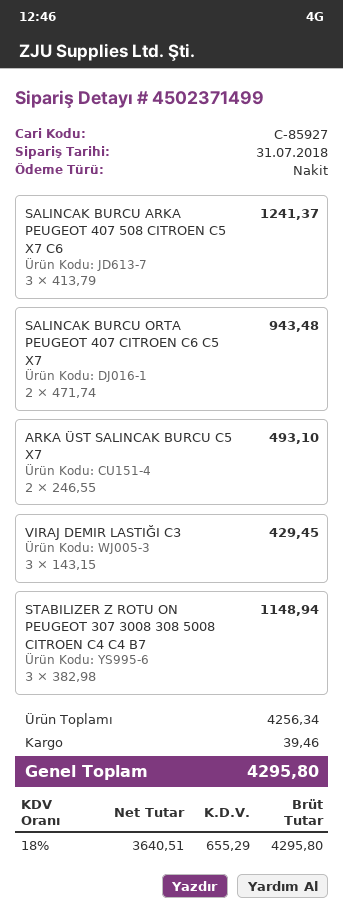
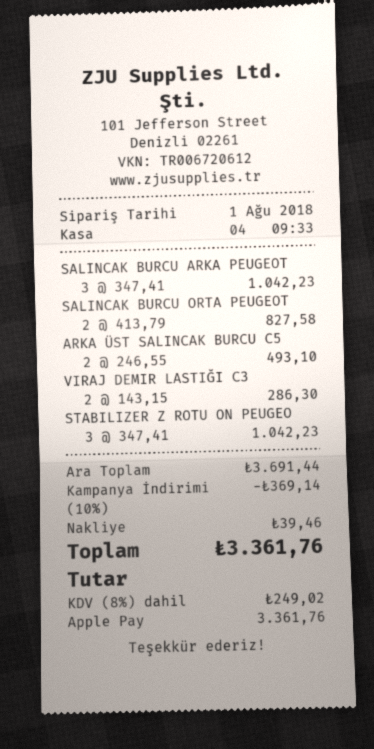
order date: 2018-07-31 -> 2018-08-01
payment method: cash -> Apple Pay
SALINCAK BURCU ARKA PEUGEOT 407 508 CITROEN C5 X7 C6: 3 x 413.79 = 1241.37 -> 3 x 347.41 = 1042.23
SALINCAK BURCU ORTA PEUGEOT 407 CITROEN C6 C5 X7: 2 x 471.74 = 943.48 -> 2 x 413.79 = 827.58
VIRAJ DEMIR LASTIĞI C3: 3 x 143.15 = 429.45 -> 2 x 143.15 = 286.30
STABILIZER Z ROTU ON PEUGEOT 307 3008 308 5008 CITROEN C4 C4 B7: 3 x 382.98 = 1148.94 -> 3 x 347.41 = 1042.23
subtotal: 4256.34 -> 3691.44
discount: none -> 10% = 369.14
tax: 18% = 655.29 -> 8% = 249.02
total: 4295.80 -> 3361.76

